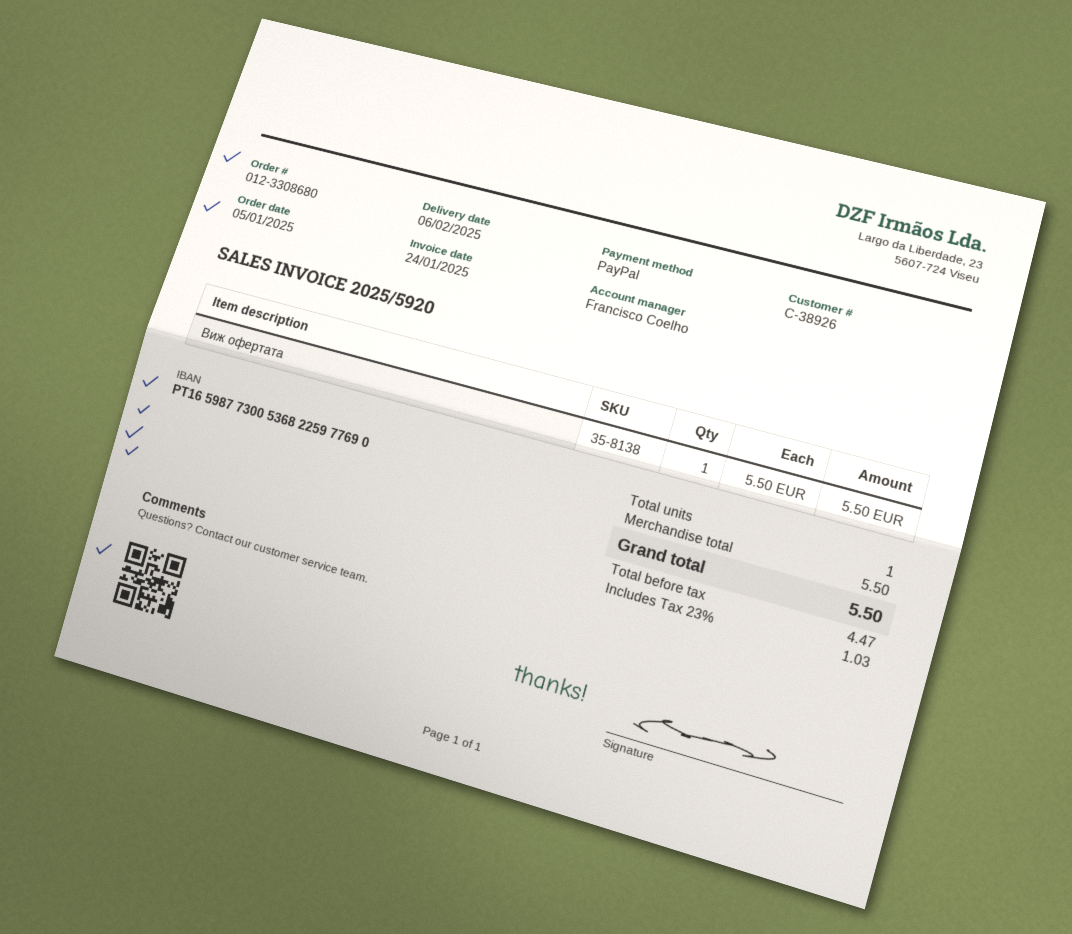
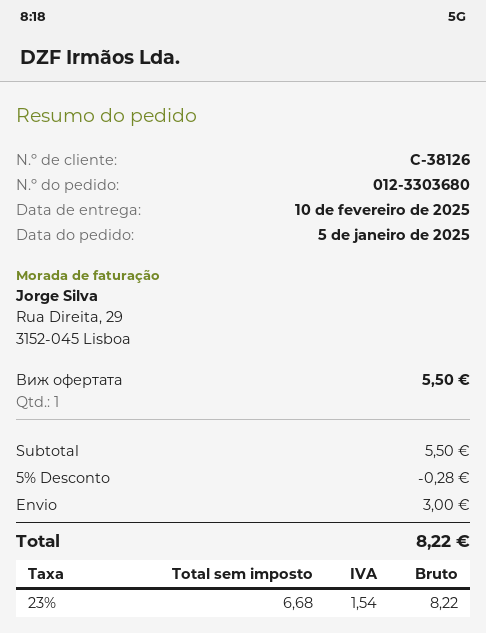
order number: 012-3308680 -> 012-3303680
delivery date: 2025-02-06 -> 2025-02-10
customer number: C-38926 -> C-38126
discount: none -> 5% = 0.28
shipping: none -> 3.00
net: 4.47 -> 6.68
tax: 23% = 1.03 -> 23% = 1.54
total: 5.50 -> 8.22

